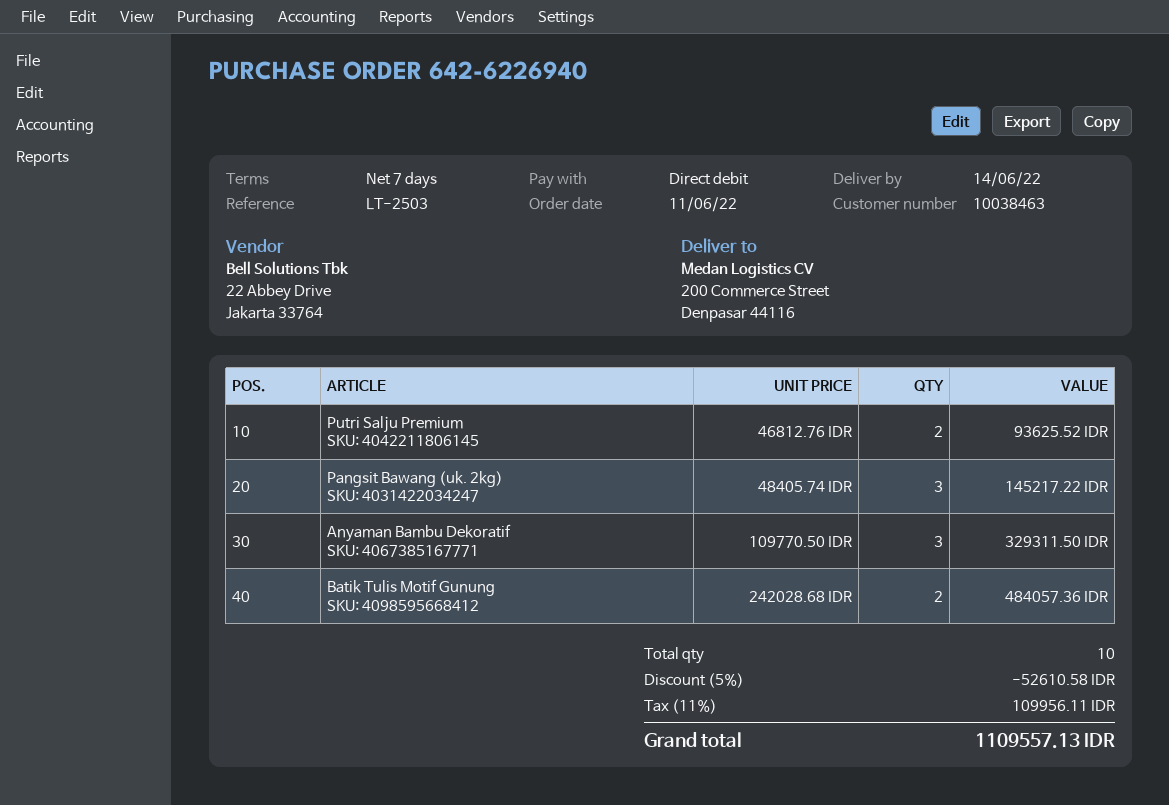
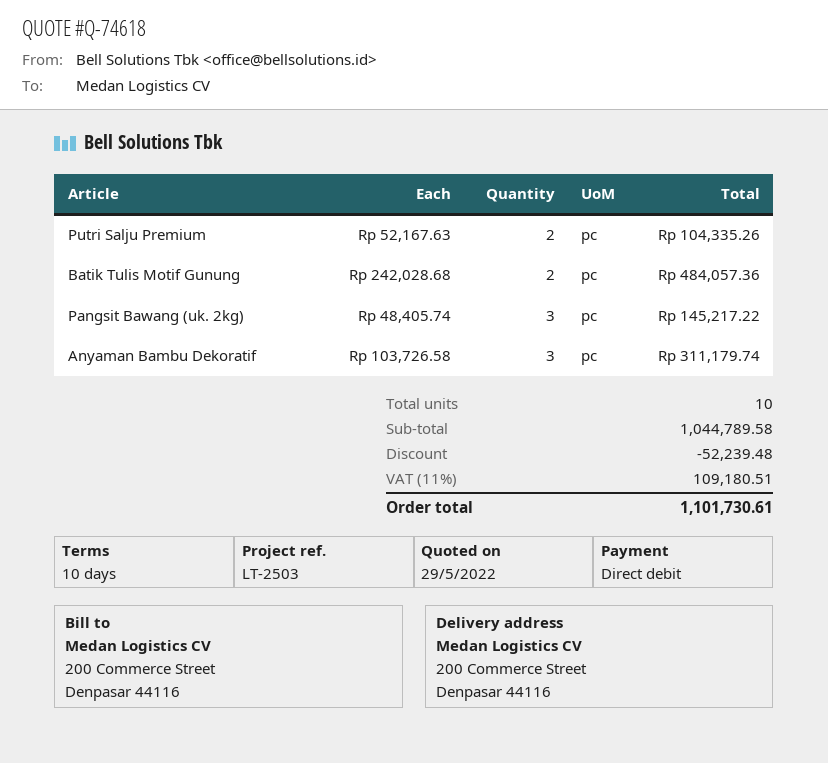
payment terms: 7 days -> 10 days
Putri Salju Premium: 2 x 46812.76 = 93625.52 -> 2 x 52167.63 = 104335.26
Anyaman Bambu Dekoratif: 3 x 109770.50 = 329311.50 -> 3 x 103726.58 = 311179.74
discount: 52610.58 -> 52239.48
tax: 11% = 109956.11 -> 11% = 109180.51
total: 1109557.13 -> 1101730.61

